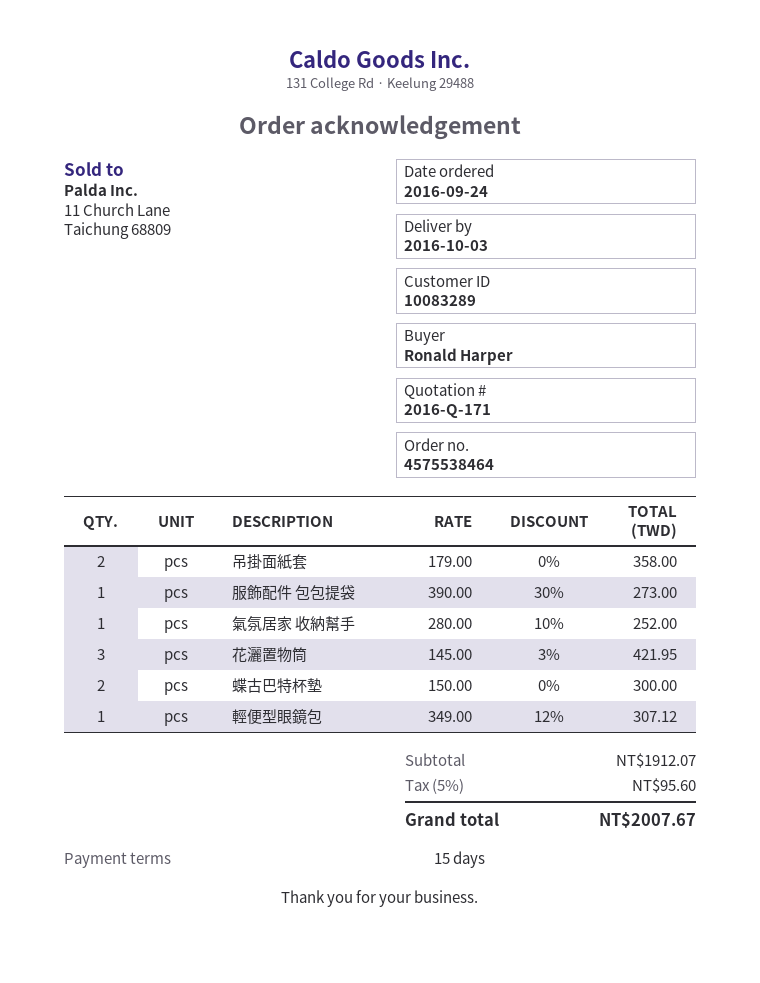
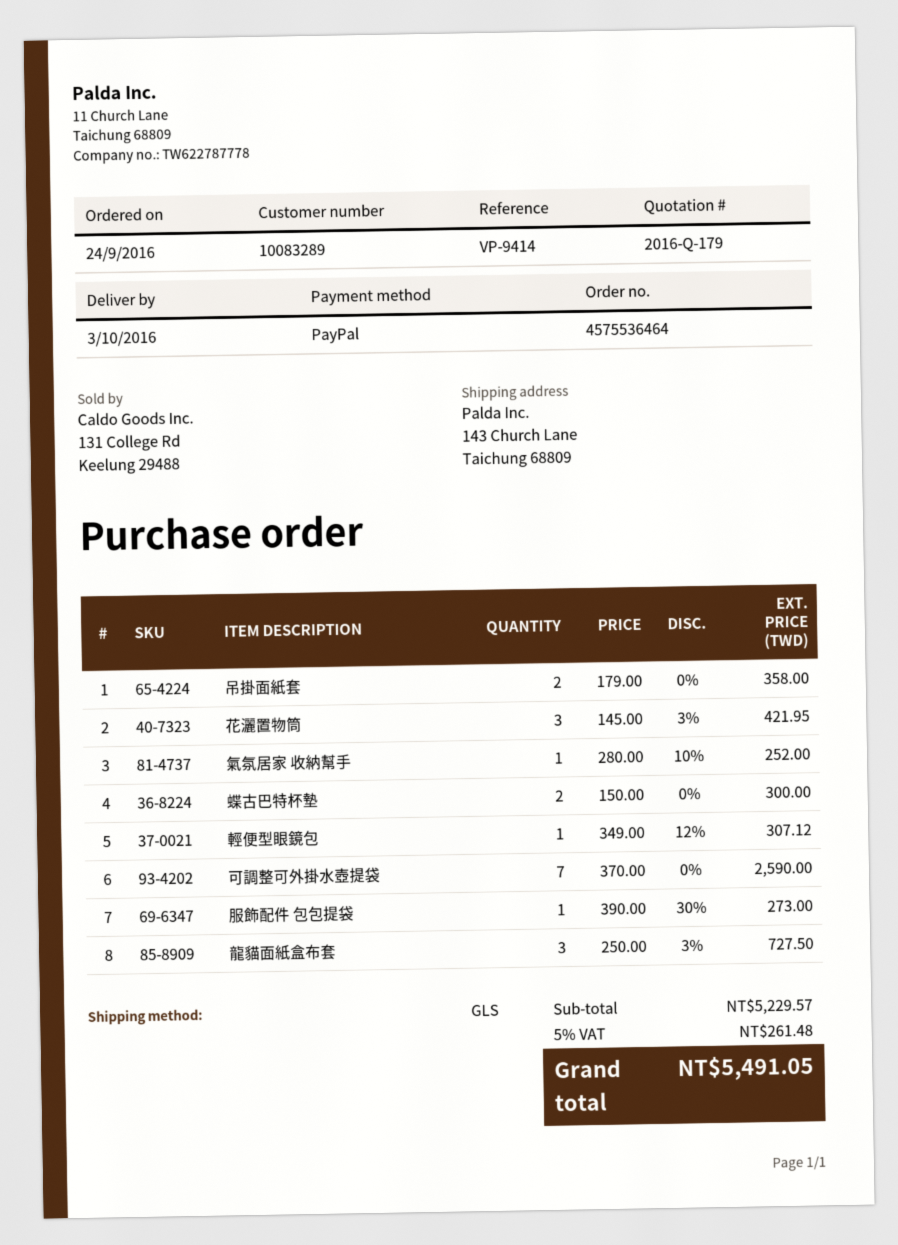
quote number: 2016-Q-171 -> 2016-Q-179
order number: 4575538464 -> 4575536464
可調整可外掛水壺提袋: none -> 7 x 370.00 = 2590.00
龍貓面紙盒布套: none -> 3 x 250.00 - 3% = 727.50
subtotal: 1912.07 -> 5229.57
tax: 5% = 95.60 -> 5% = 261.48
total: 2007.67 -> 5491.05

